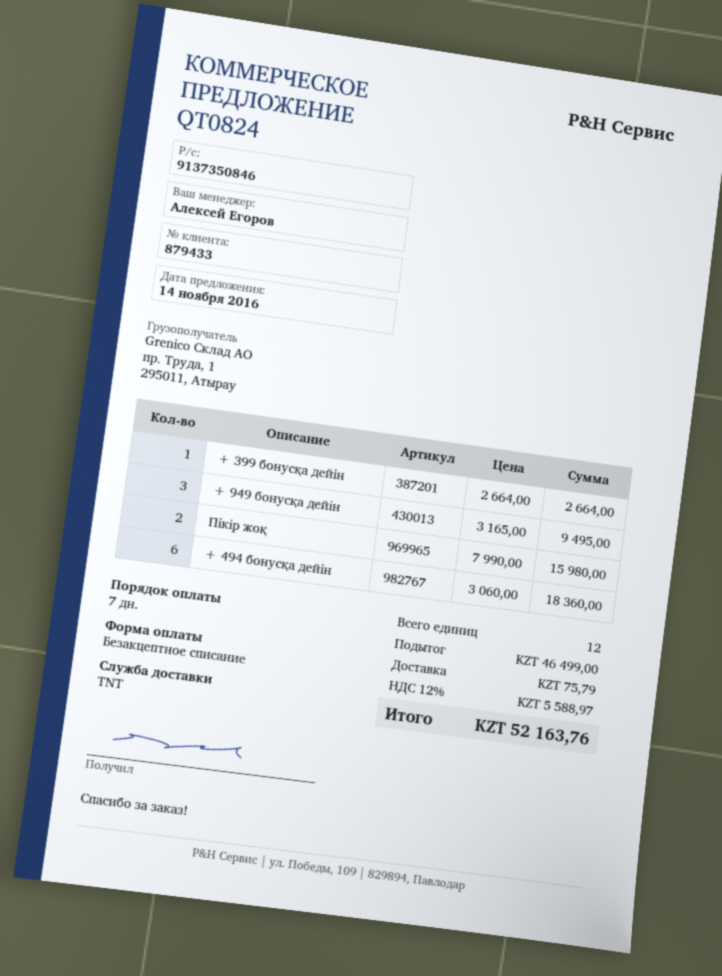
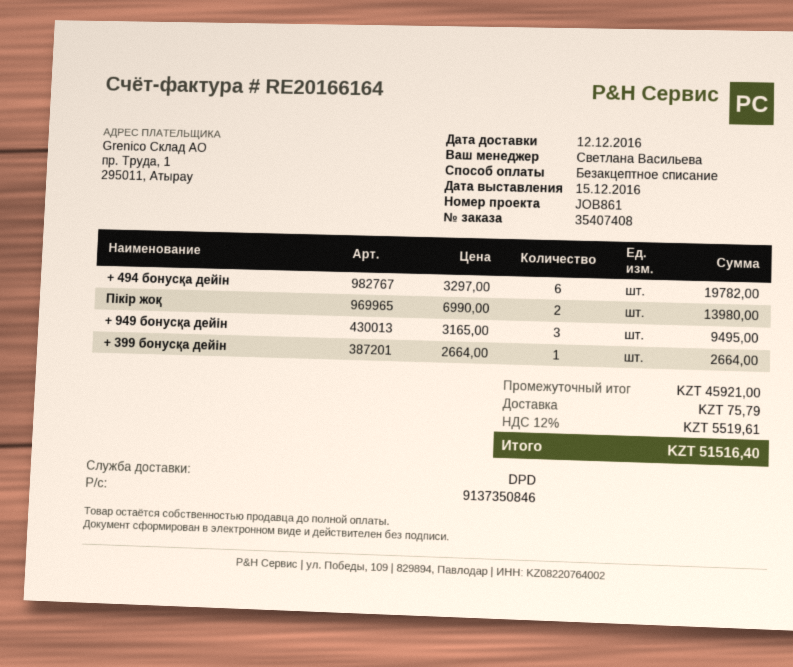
sales rep: Алексей Егоров -> Светлана Васильева
shipping method: TNT -> DPD
Пікір жоқ: 2 x 7990.00 = 15980.00 -> 2 x 6990.00 = 13980.00
+ 494 бонусқа дейін: 6 x 3060.00 = 18360.00 -> 6 x 3297.00 = 19782.00
subtotal: 46499.00 -> 45921.00
tax: 12% = 5588.97 -> 12% = 5519.61
total: 52163.76 -> 51516.40

